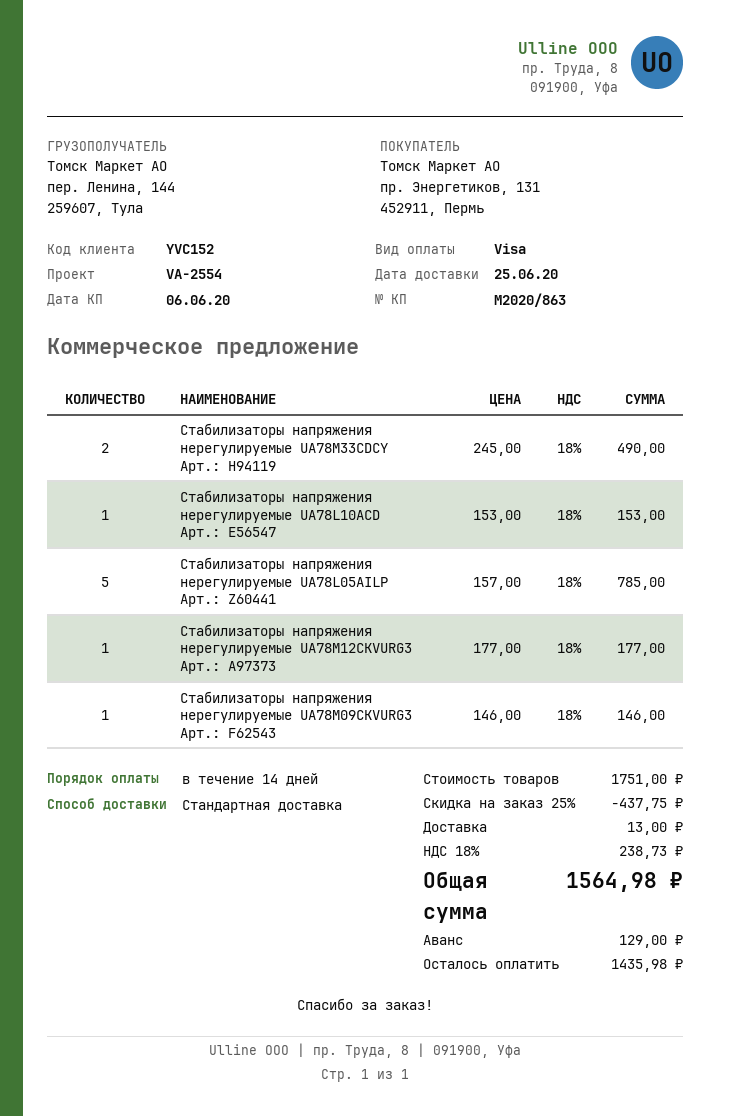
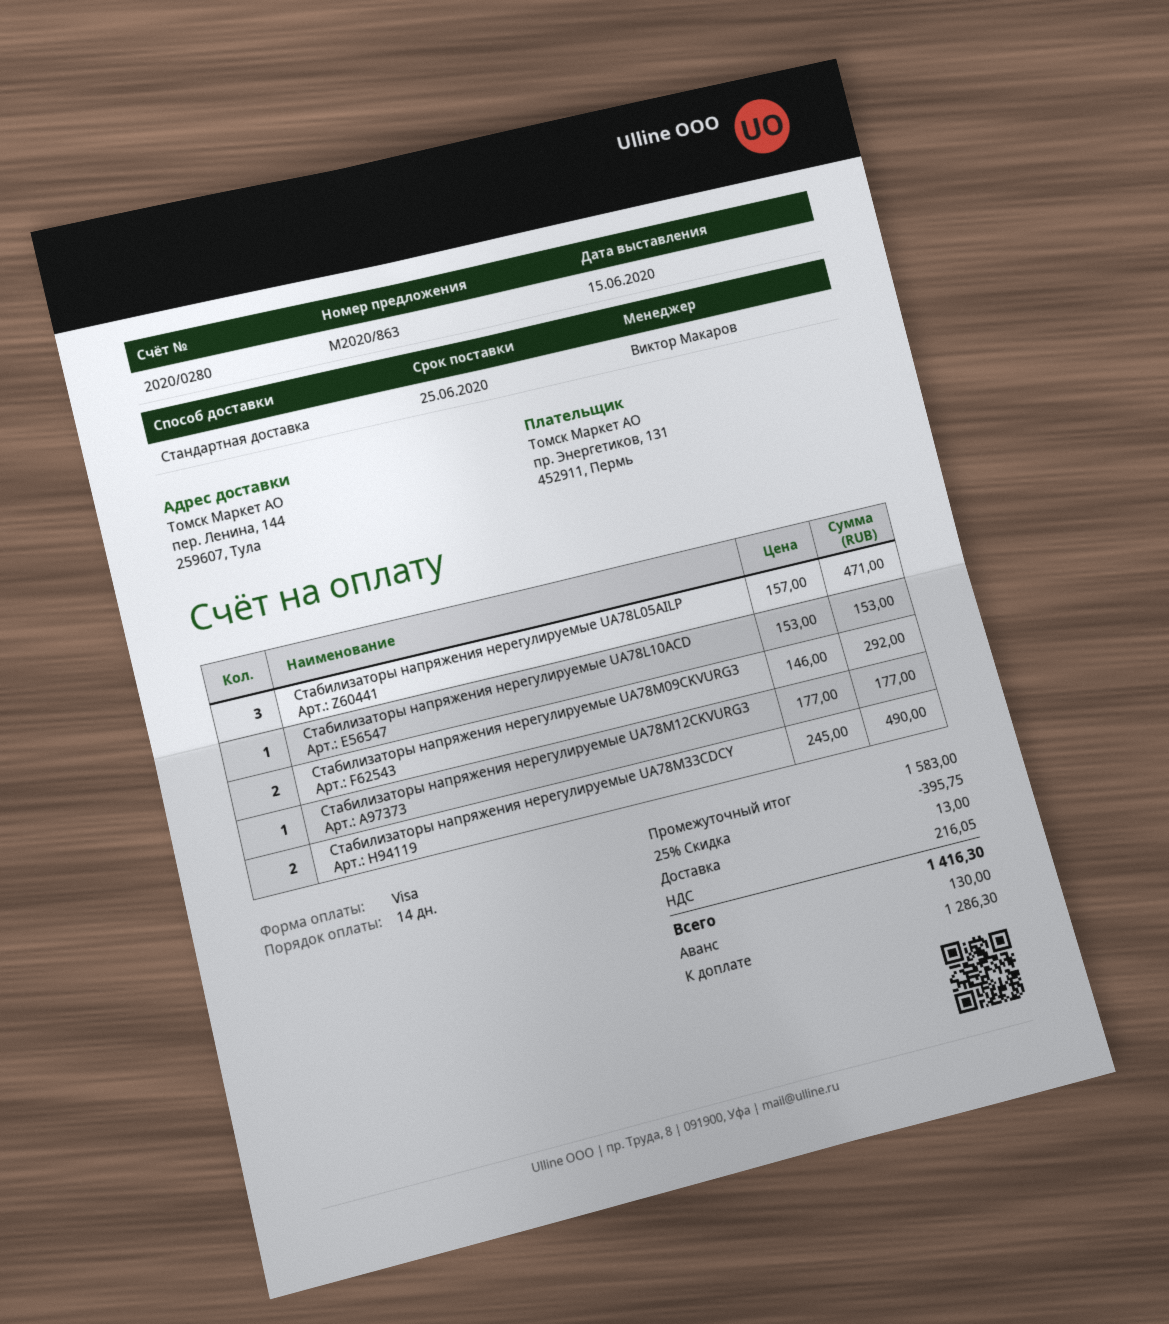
Стабилизаторы напряжения нерегулируемые UA78L05AILP: 5 x 157.00 = 785.00 -> 3 x 157.00 = 471.00
Стабилизаторы напряжения нерегулируемые UA78M09CKVURG3: 1 x 146.00 = 146.00 -> 2 x 146.00 = 292.00
subtotal: 1751.00 -> 1583.00
discount: 25% = 437.75 -> 25% = 395.75
tax: 238.73 -> 216.05
total: 1564.98 -> 1416.30
deposit: 129.00 -> 130.00
balance: 1435.98 -> 1286.30

